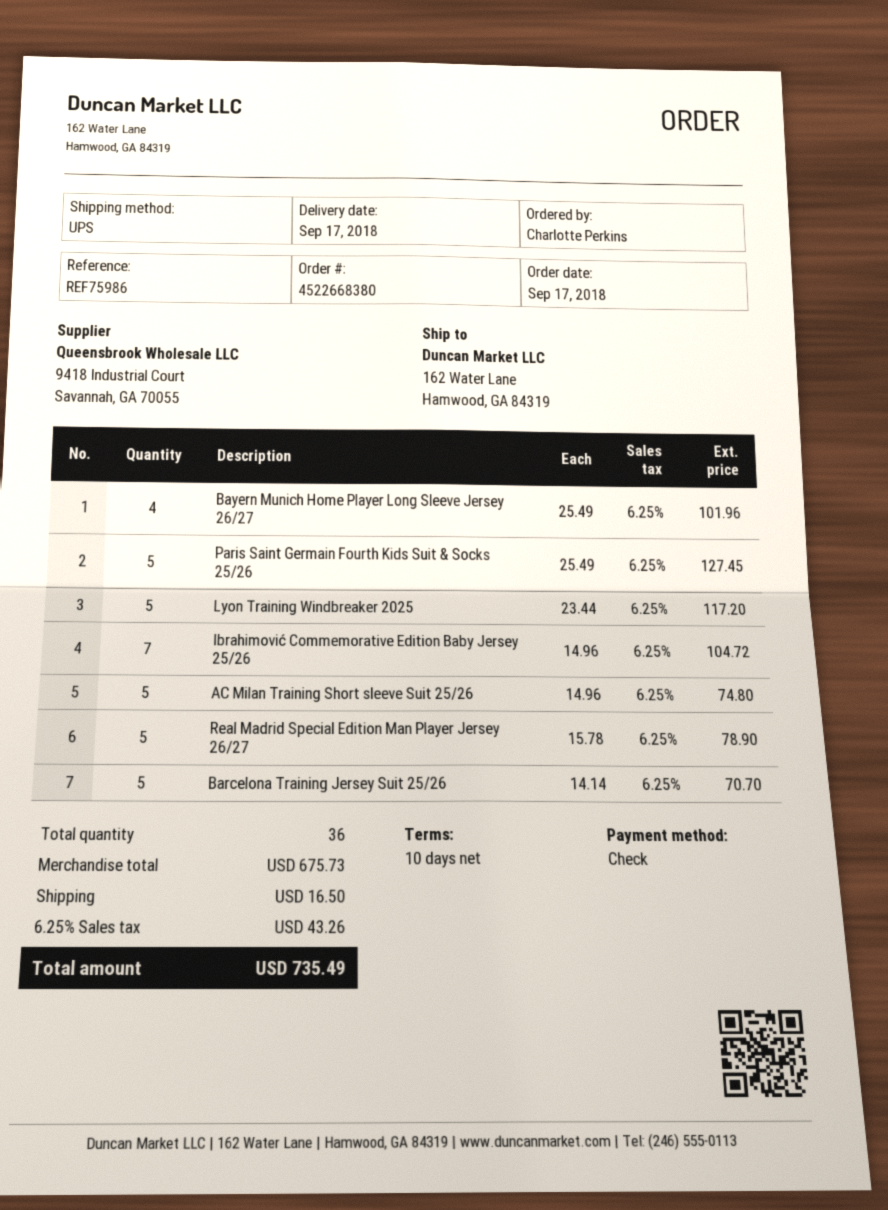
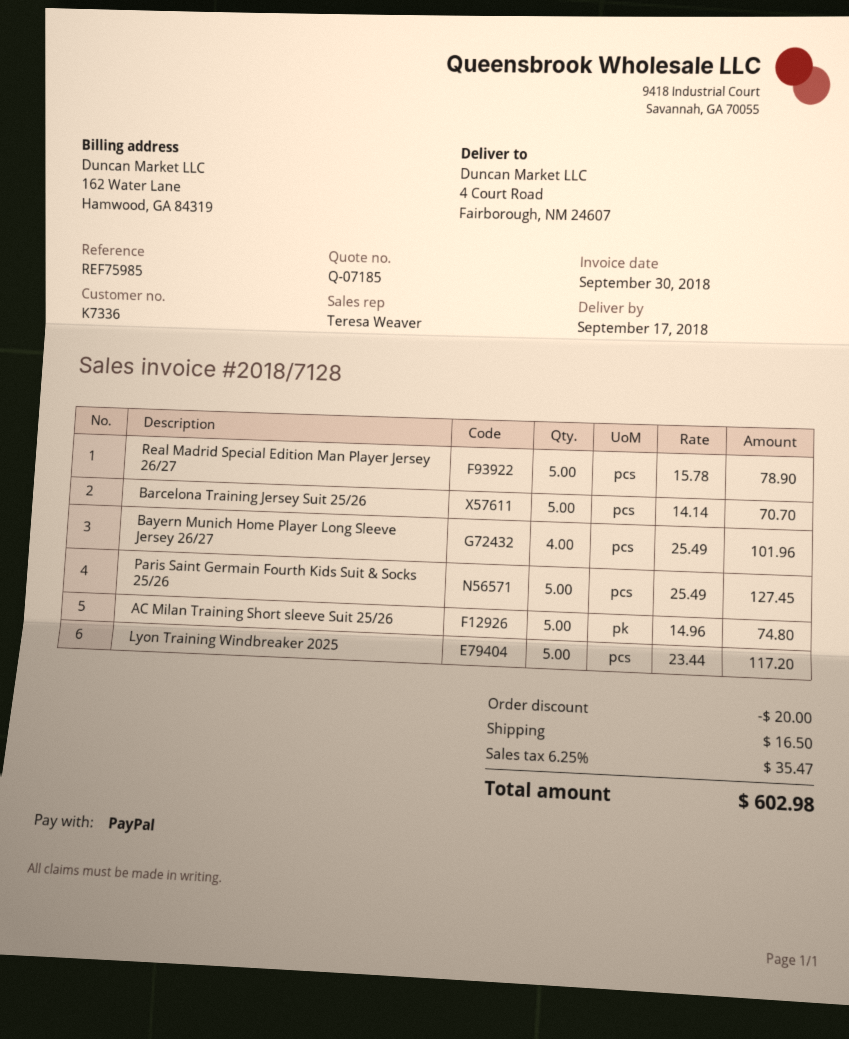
reference: REF75986 -> REF75985
payment method: cheque -> PayPal
ship to: 162 Water Lane, Hamwood, GA 84319 -> 4 Court Road, Fairborough, NM 24607
Ibrahimović Commemorative Edition Baby Jersey 25/26: 7 x 14.96 = 104.72 -> none
discount: none -> 20.00
tax: 6.25% = 43.26 -> 6.25% = 35.47
total: 735.49 -> 602.98

